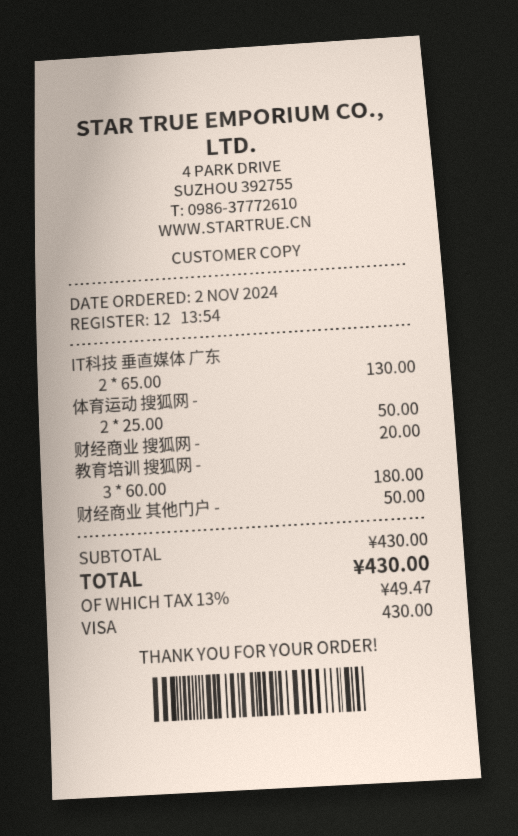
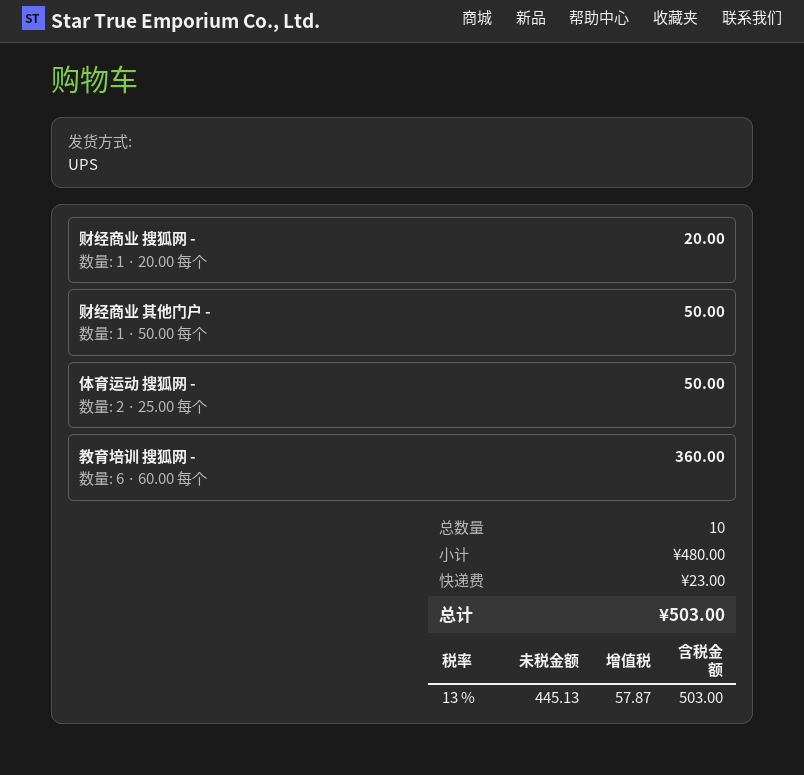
IT科技 垂直媒体 广东: 2 x 65.00 = 130.00 -> none
教育培训 搜狐网 -: 3 x 60.00 = 180.00 -> 6 x 60.00 = 360.00
subtotal: 430.00 -> 480.00
shipping: none -> 23.00
tax: 13% = 49.47 -> 13% = 57.87
total: 430.00 -> 503.00

